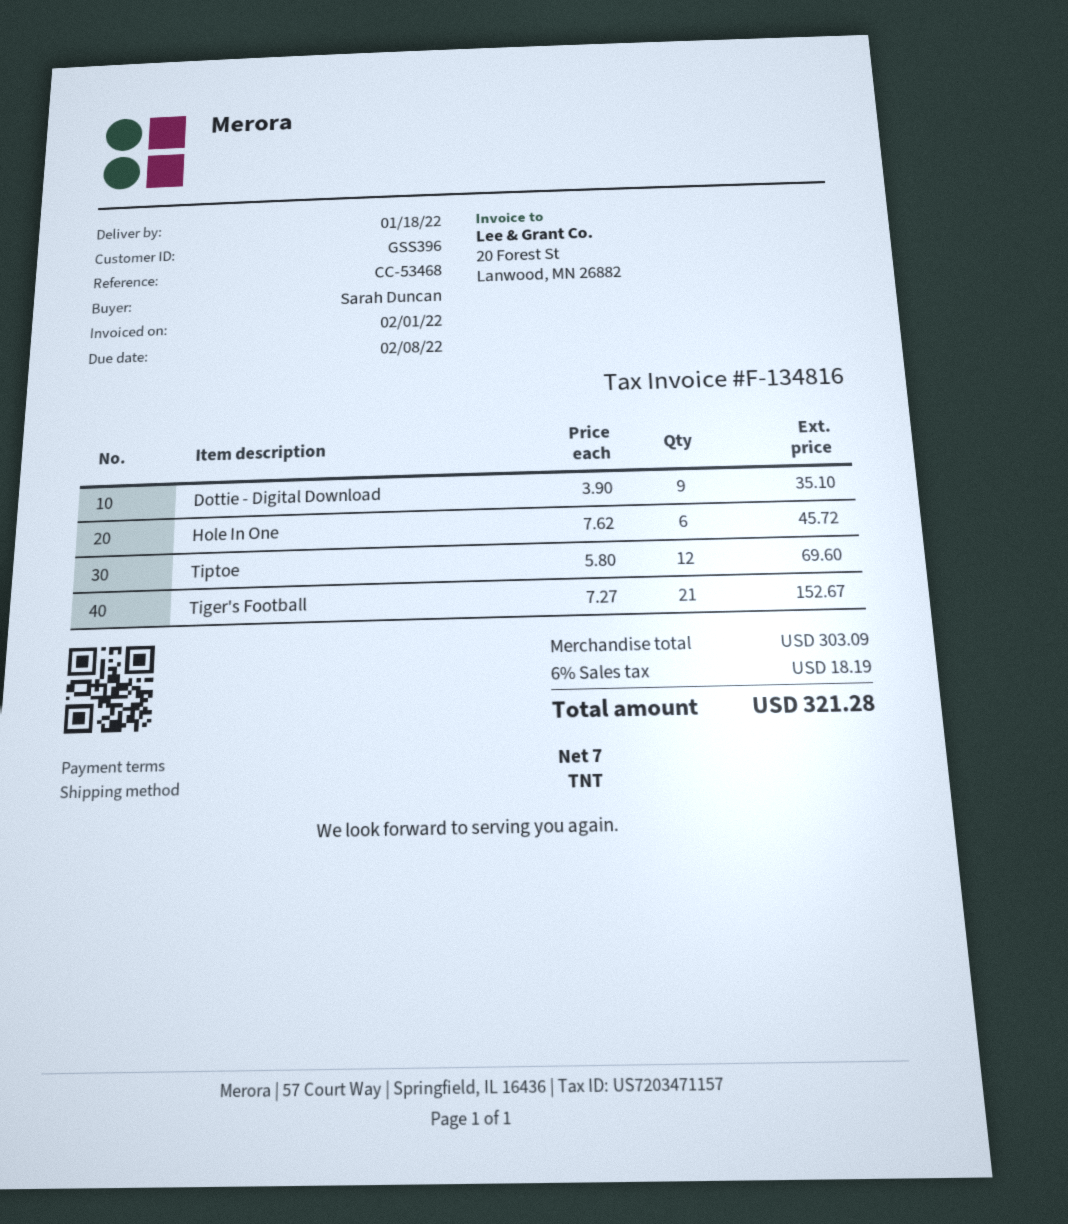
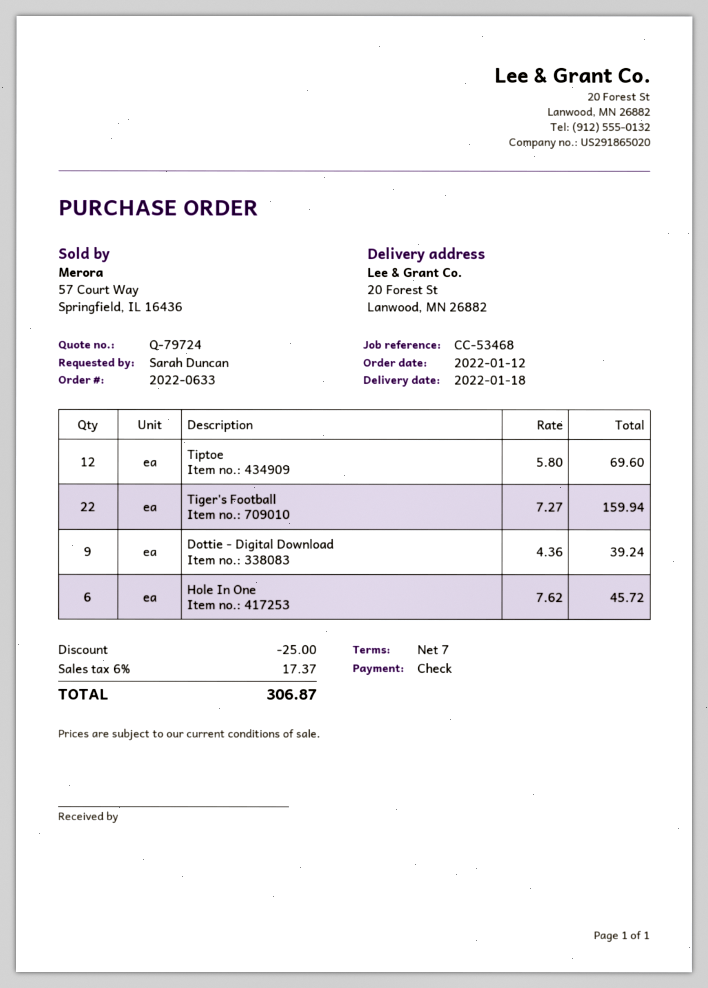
Dottie - Digital Download: 9 x 3.90 = 35.10 -> 9 x 4.36 = 39.24
Tiger's Football: 21 x 7.27 = 152.67 -> 22 x 7.27 = 159.94
discount: none -> 25.00
tax: 6% = 18.19 -> 6% = 17.37
total: 321.28 -> 306.87

